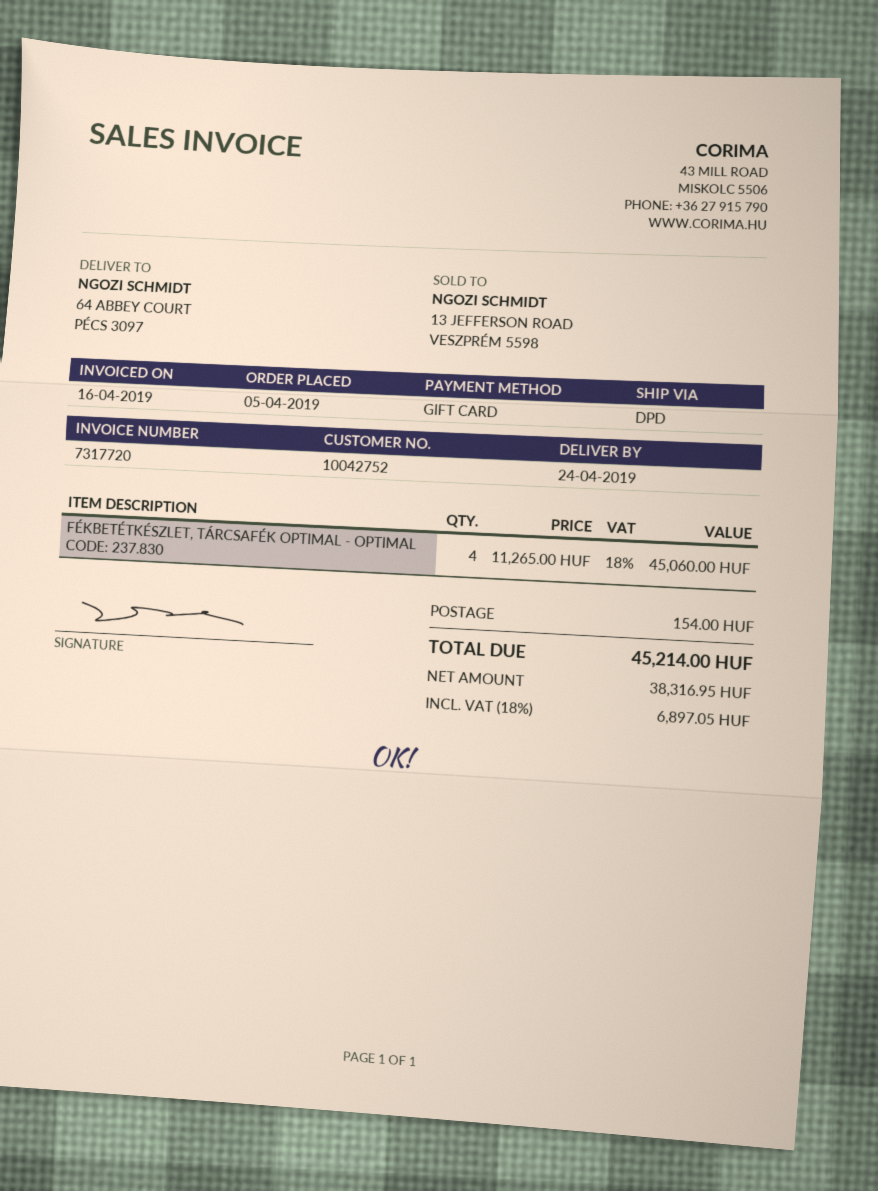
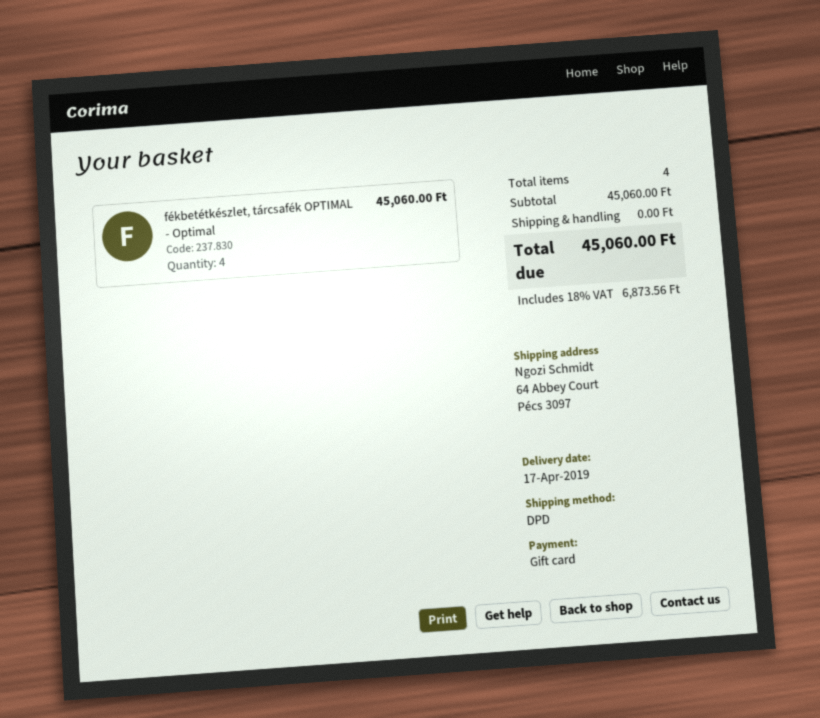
delivery date: 2019-04-24 -> 2019-04-17
shipping: 154.00 -> 0.00
tax: 18% = 6897.05 -> 18% = 6873.56
total: 45214.00 -> 45060.00

